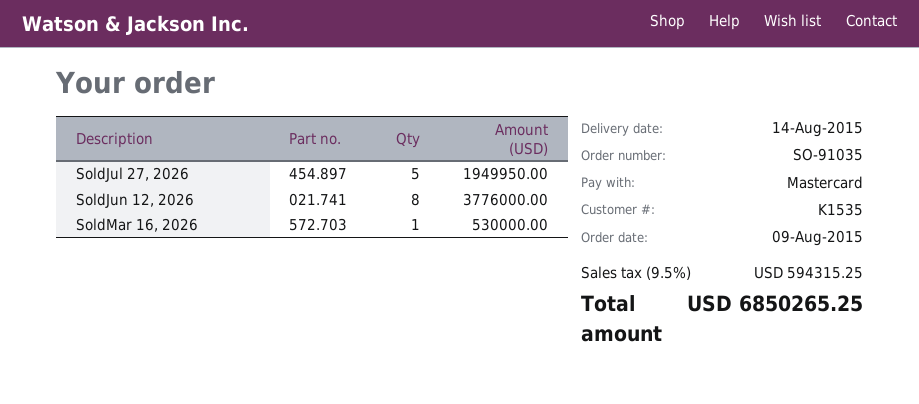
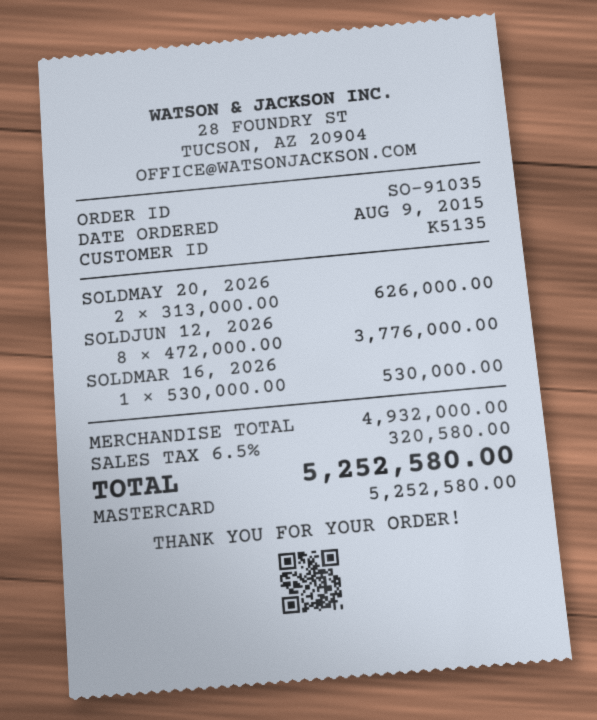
customer number: K1535 -> K5135
SoldJul 27, 2026: 5 for 1949950.00 -> none
SOLDMAY 20, 2026: none -> 2 for 626000.00
tax: 9.5% = 594315.25 -> 6.5% = 320580.00
total: 6850265.25 -> 5252580.00

